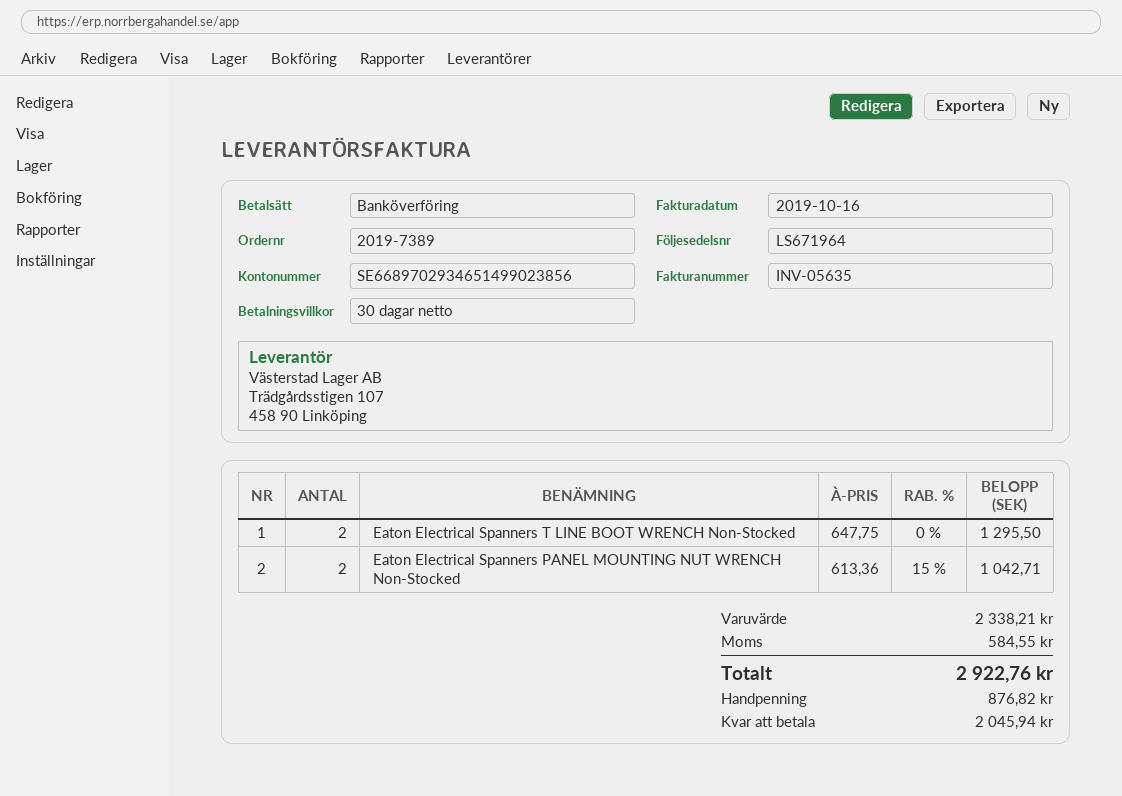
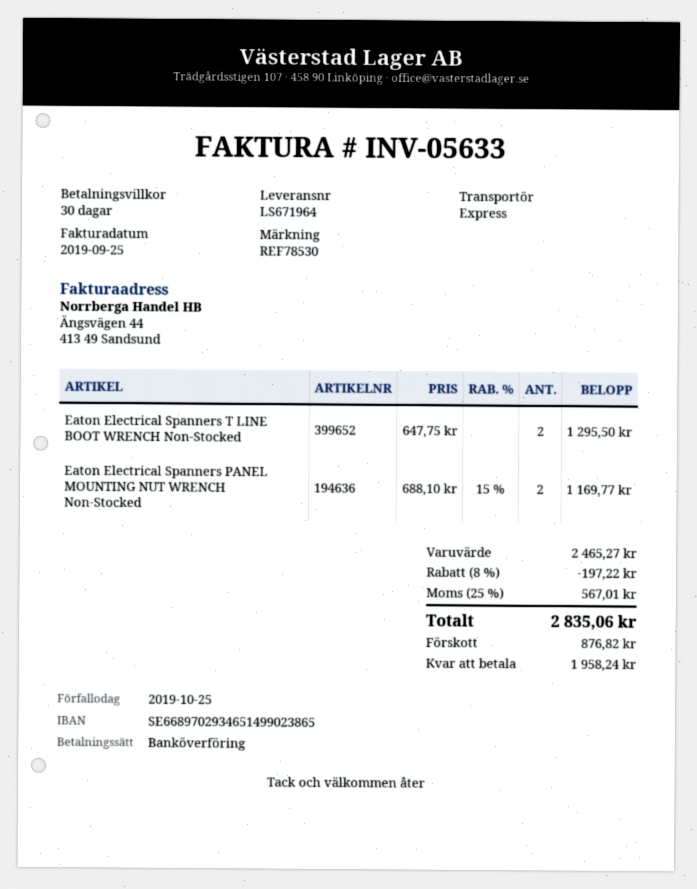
invoice number: INV-05635 -> INV-05633
invoice date: 2019-10-16 -> 2019-09-25
bank account: SE6689702934651499023856 -> SE6689702934651499023865
Eaton Electrical Spanners PANEL MOUNTING NUT WRENCH Non-Stocked: 2 x 613.36 - 15% = 1042.71 -> 2 x 688.10 - 15% = 1169.77
subtotal: 2338.21 -> 2465.27
discount: none -> 8% = 197.22
tax: 584.55 -> 567.01
total: 2922.76 -> 2835.06
balance: 2045.94 -> 1958.24

